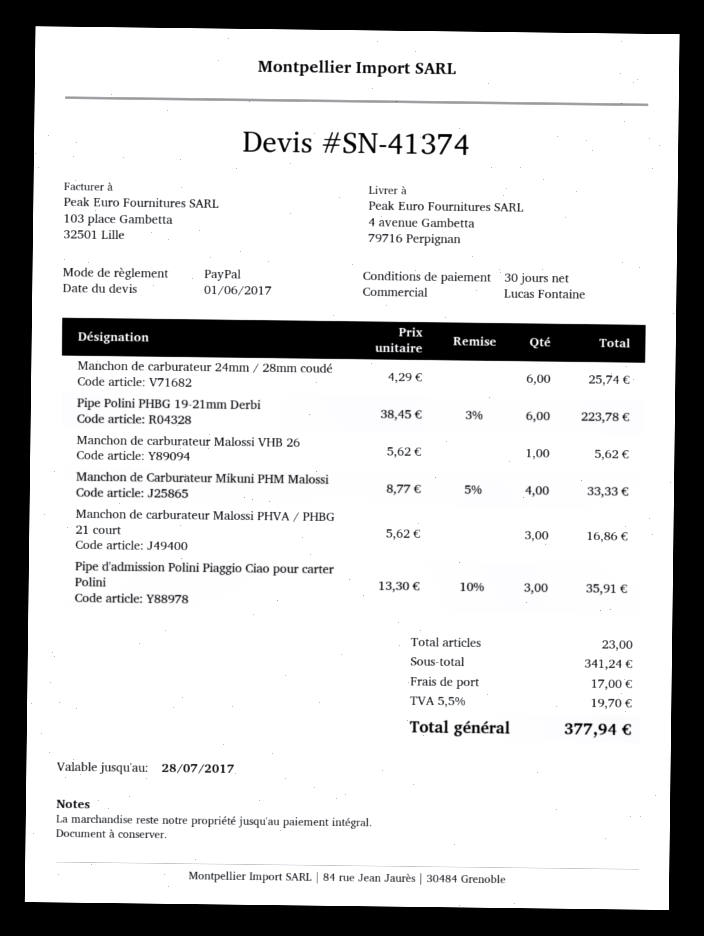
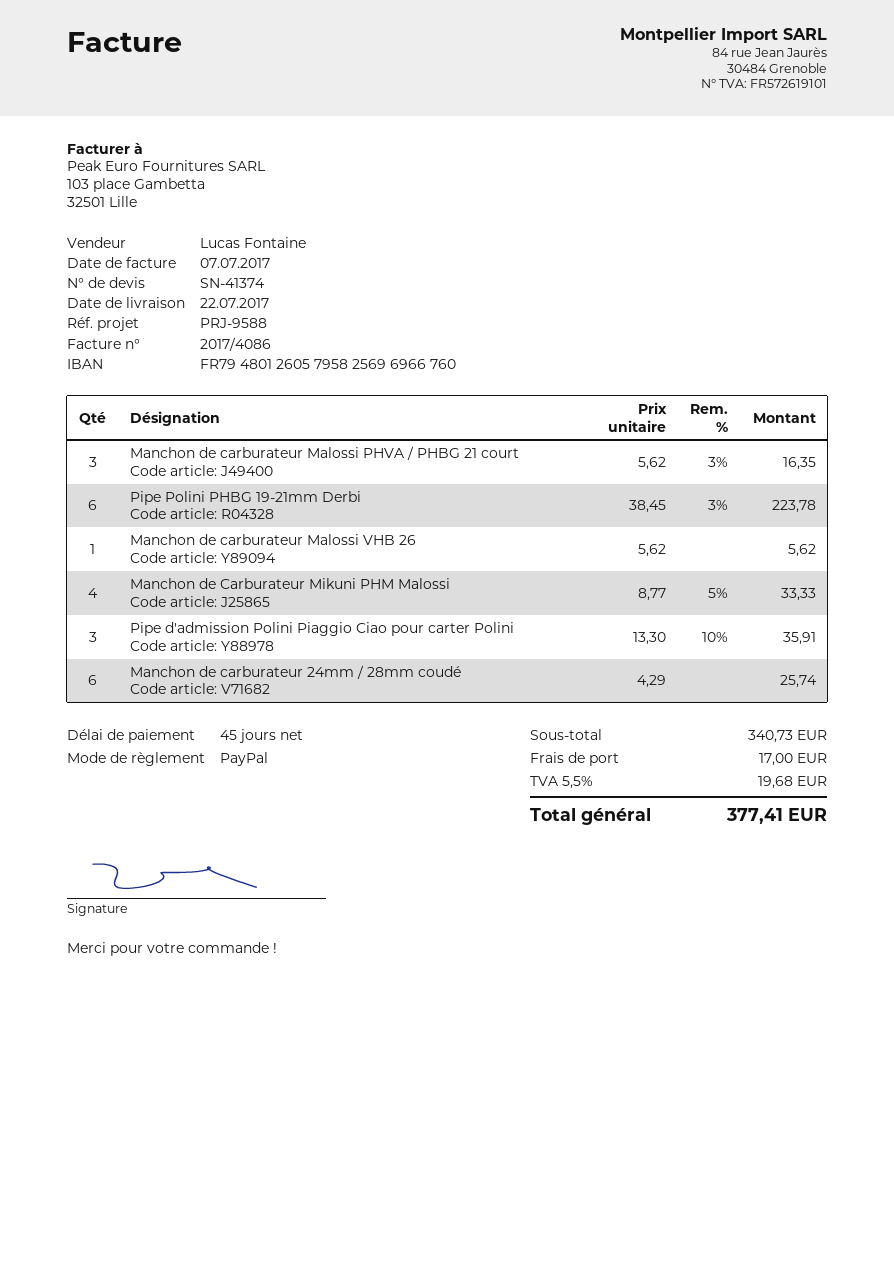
payment terms: 30 days -> 45 days
Manchon de carburateur Malossi PHVA / PHBG 21 court: 3 x 5.62 = 16.86 -> 3 x 5.62 - 3% = 16.35
subtotal: 341.24 -> 340.73
tax: 5.5% = 19.70 -> 5.5% = 19.68
total: 377.94 -> 377.41

